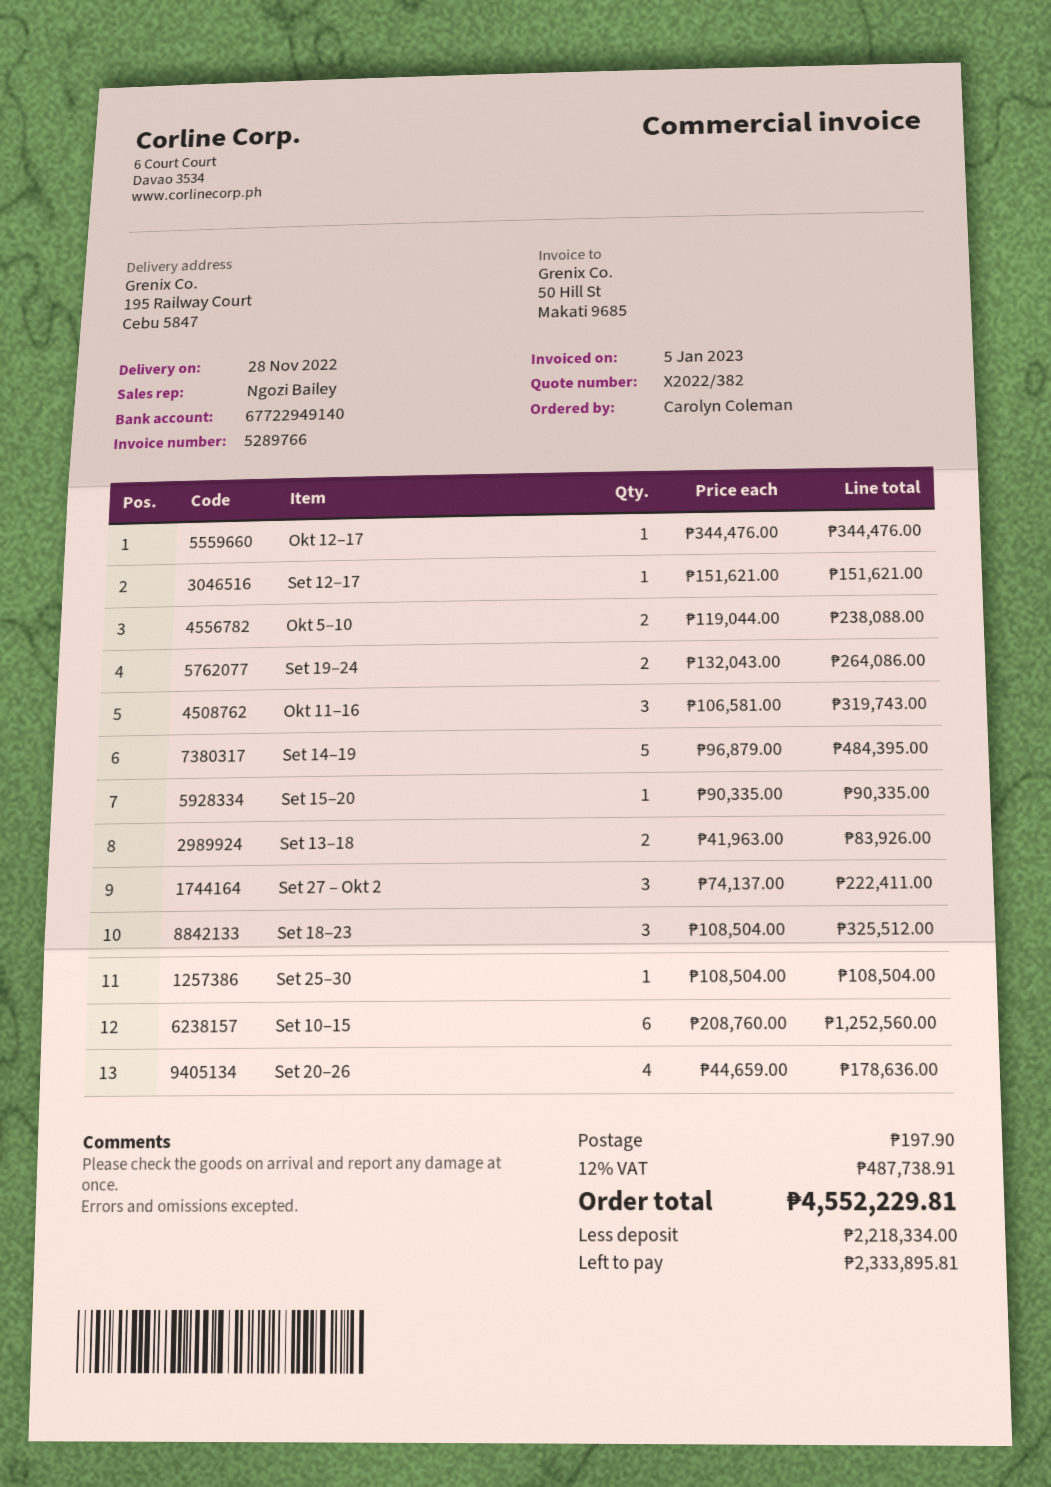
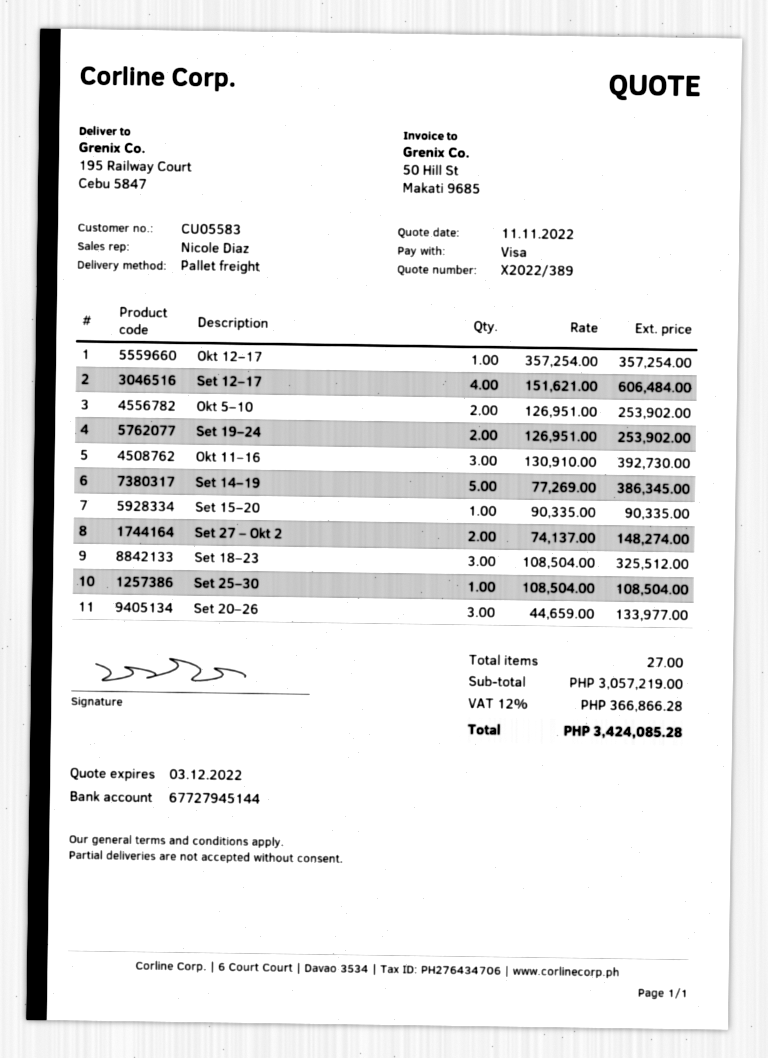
quote number: X2022/382 -> X2022/389
sales rep: Ngozi Bailey -> Nicole Diaz
bank account: 67722949140 -> 67727945144
Okt 12–17: 1 x 344476.00 = 344476.00 -> 1 x 357254.00 = 357254.00
Set 12–17: 1 x 151621.00 = 151621.00 -> 4 x 151621.00 = 606484.00
Okt 5–10: 2 x 119044.00 = 238088.00 -> 2 x 126951.00 = 253902.00
Set 19–24: 2 x 132043.00 = 264086.00 -> 2 x 126951.00 = 253902.00
Okt 11–16: 3 x 106581.00 = 319743.00 -> 3 x 130910.00 = 392730.00
Set 14–19: 5 x 96879.00 = 484395.00 -> 5 x 77269.00 = 386345.00
Set 13–18: 2 x 41963.00 = 83926.00 -> none
Set 27 – Okt 2: 3 x 74137.00 = 222411.00 -> 2 x 74137.00 = 148274.00
Set 10–15: 6 x 208760.00 = 1252560.00 -> none
Set 20–26: 4 x 44659.00 = 178636.00 -> 3 x 44659.00 = 133977.00
shipping: 197.90 -> none
tax: 12% = 487738.91 -> 12% = 366866.28
total: 4552229.81 -> 3424085.28

